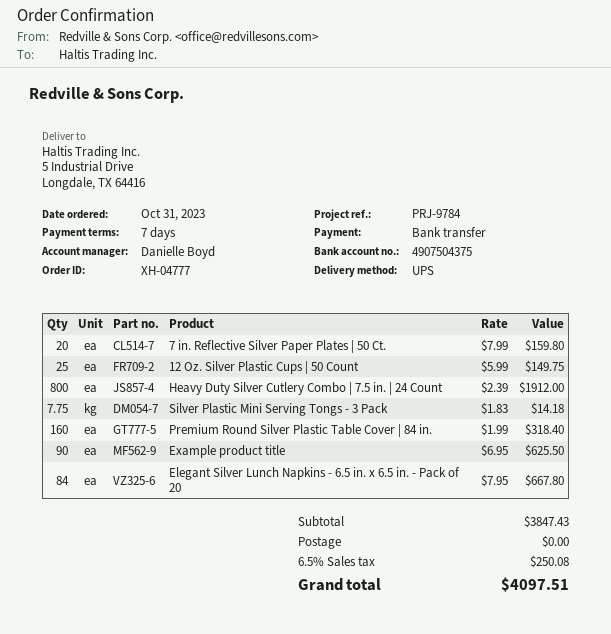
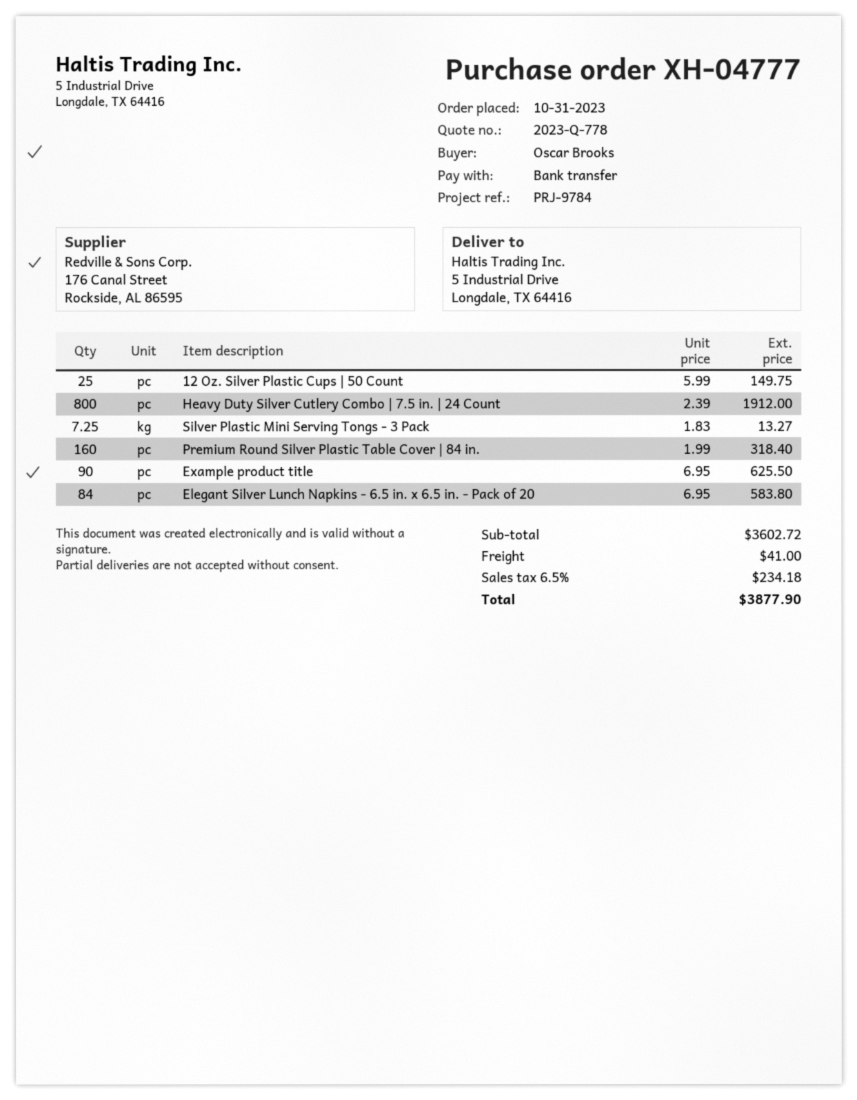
7 in. Reflective Silver Paper Plates | 50 Ct.: 20 x 7.99 = 159.80 -> none
Silver Plastic Mini Serving Tongs - 3 Pack: 7.75 x 1.83 = 14.18 -> 7.25 x 1.83 = 13.27
Elegant Silver Lunch Napkins - 6.5 in. x 6.5 in. - Pack of 20: 84 x 7.95 = 667.80 -> 84 x 6.95 = 583.80
subtotal: 3847.43 -> 3602.72
shipping: 0.00 -> 41.00
tax: 6.5% = 250.08 -> 6.5% = 234.18
total: 4097.51 -> 3877.90

